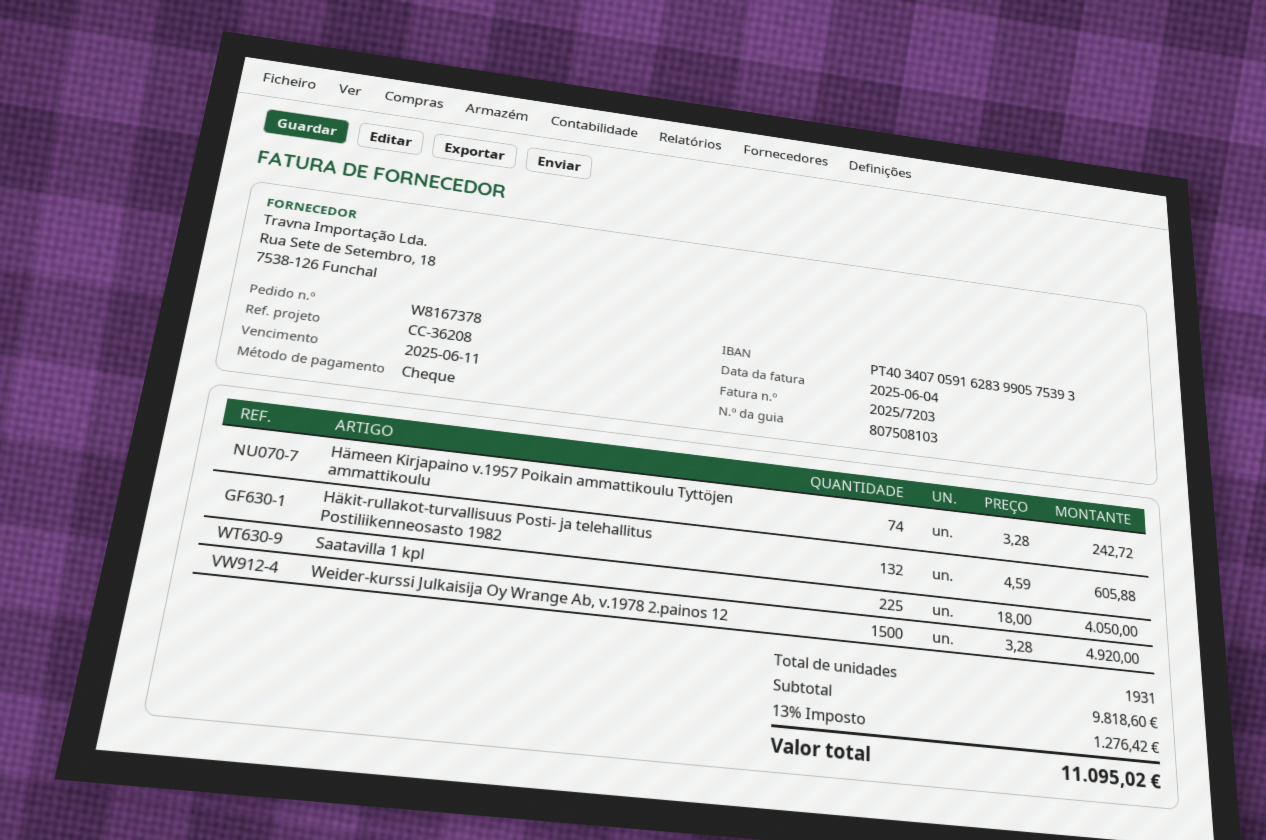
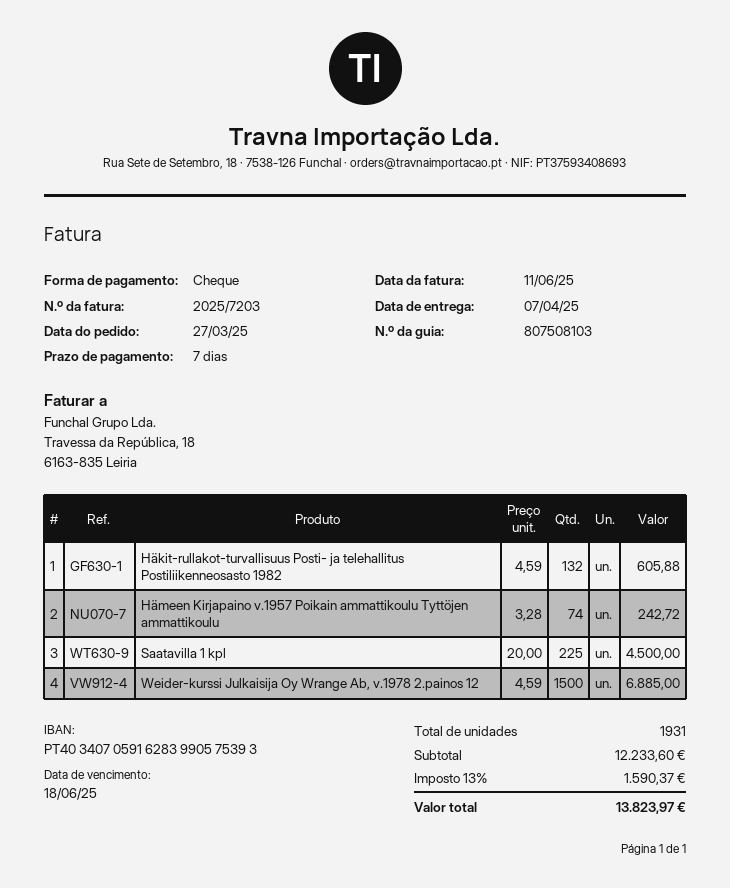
invoice date: 2025-06-04 -> 2025-06-11
due date: 2025-06-11 -> 2025-06-18
Saatavilla 1 kpl: 225 x 18.00 = 4050.00 -> 225 x 20.00 = 4500.00
Weider-kurssi Julkaisija Oy Wrange Ab, v.1978 2.painos 12: 1500 x 3.28 = 4920.00 -> 1500 x 4.59 = 6885.00
subtotal: 9818.60 -> 12233.60
tax: 13% = 1276.42 -> 13% = 1590.37
total: 11095.02 -> 13823.97

